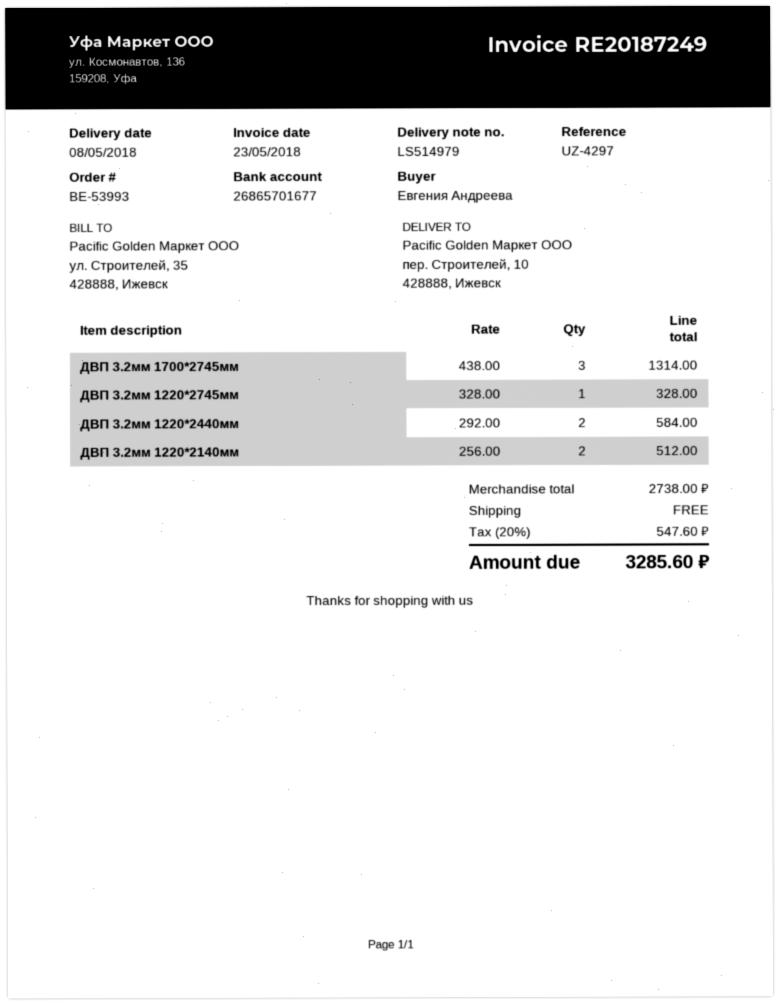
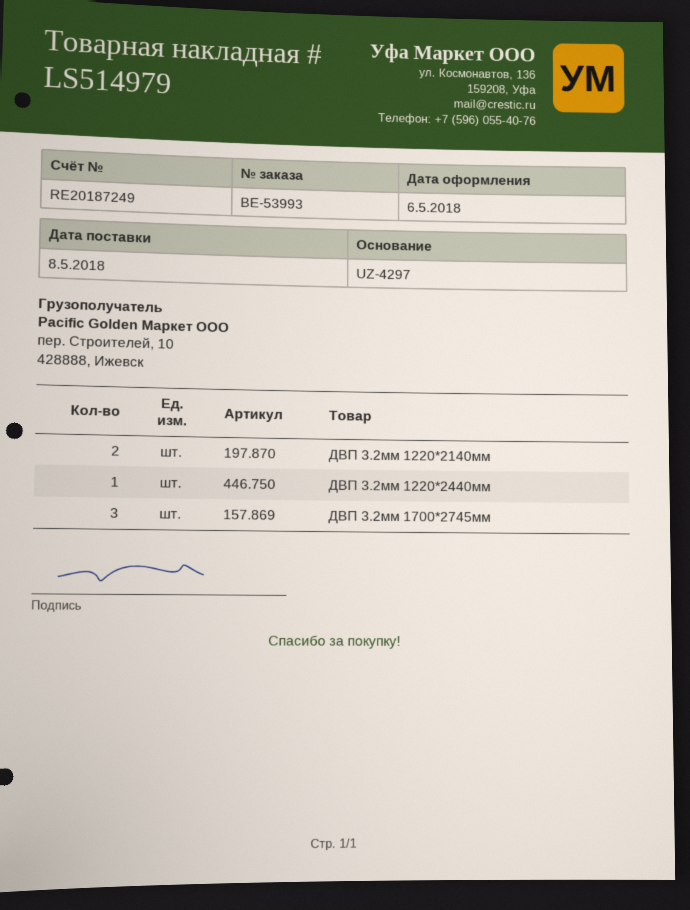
ДВП 3.2мм 1220*2745мм: 1 -> none
ДВП 3.2мм 1220*2440мм: 2 -> 1

